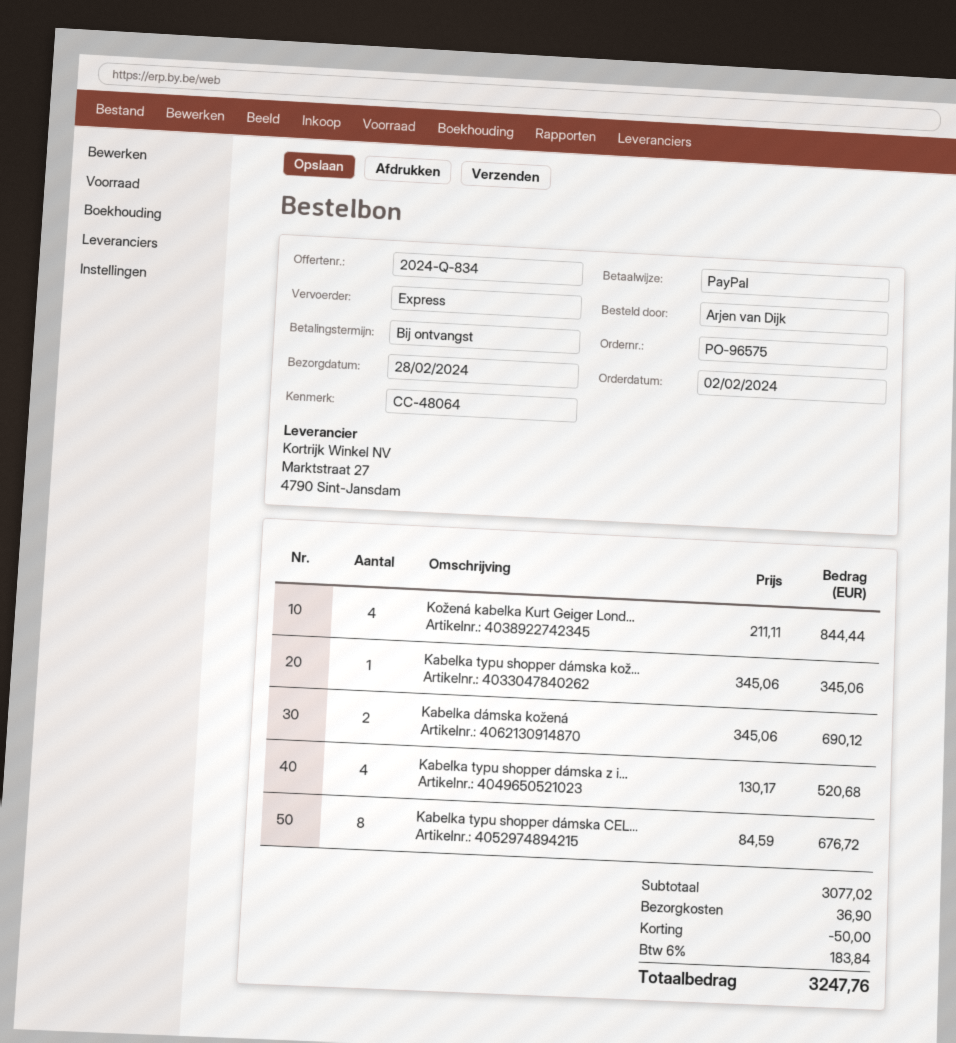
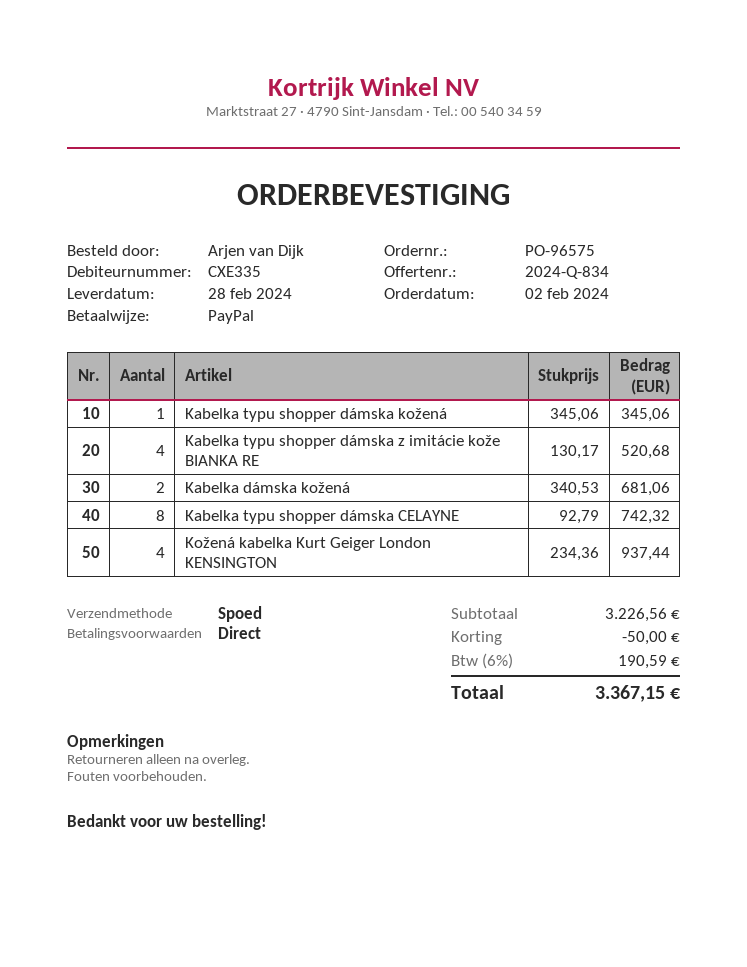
Kožená kabelka Kurt Geiger Lond...: 4 x 211.11 = 844.44 -> 4 x 234.36 = 937.44
Kabelka dámska kožená: 2 x 345.06 = 690.12 -> 2 x 340.53 = 681.06
Kabelka typu shopper dámska CEL...: 8 x 84.59 = 676.72 -> 8 x 92.79 = 742.32
subtotal: 3077.02 -> 3226.56
shipping: 36.90 -> none
tax: 6% = 183.84 -> 6% = 190.59
total: 3247.76 -> 3367.15

